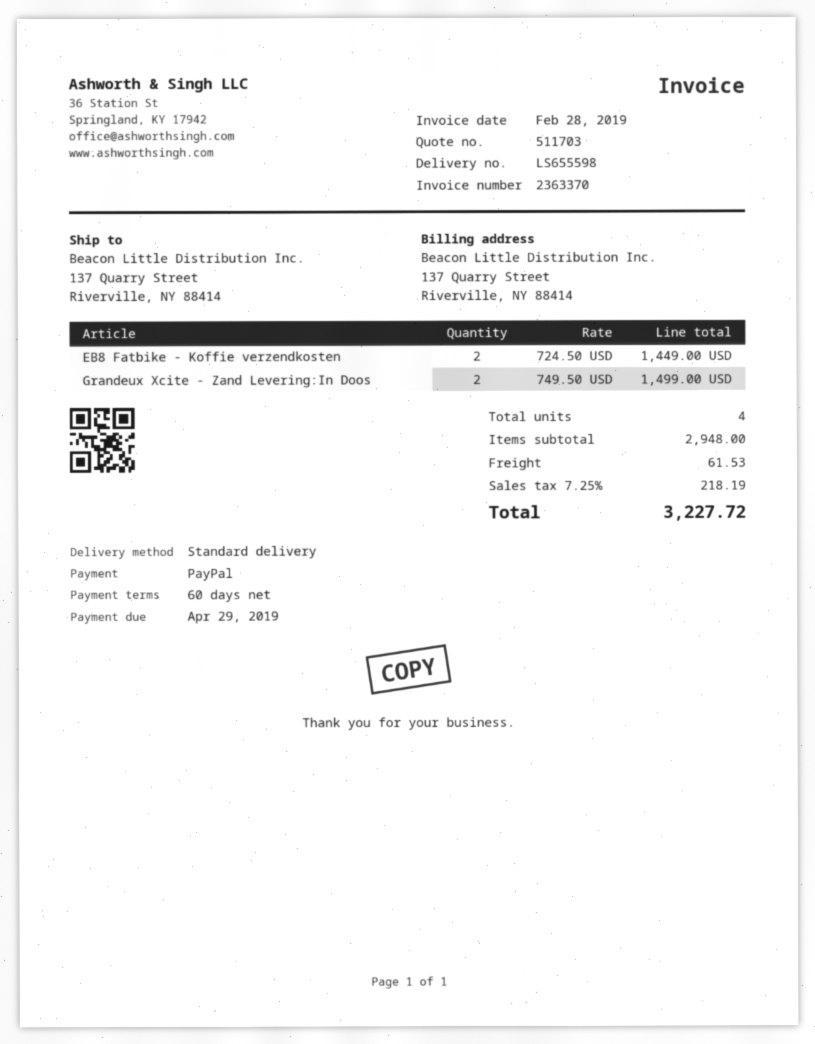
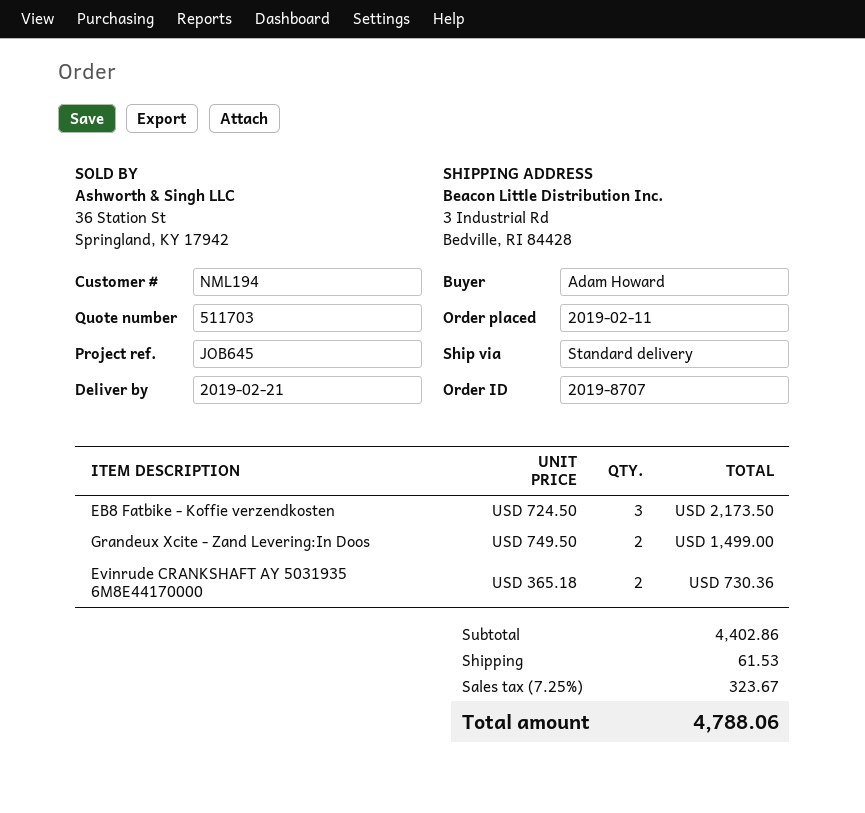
ship to: 137 Quarry Street, Riverville, NY 88414 -> 3 Industrial Rd, Bedville, RI 84428
EB8 Fatbike - Koffie verzendkosten: 2 x 724.50 = 1449.00 -> 3 x 724.50 = 2173.50
Evinrude CRANKSHAFT AY 5031935 6M8E44170000: none -> 2 x 365.18 = 730.36
subtotal: 2948.00 -> 4402.86
tax: 7.25% = 218.19 -> 7.25% = 323.67
total: 3227.72 -> 4788.06

